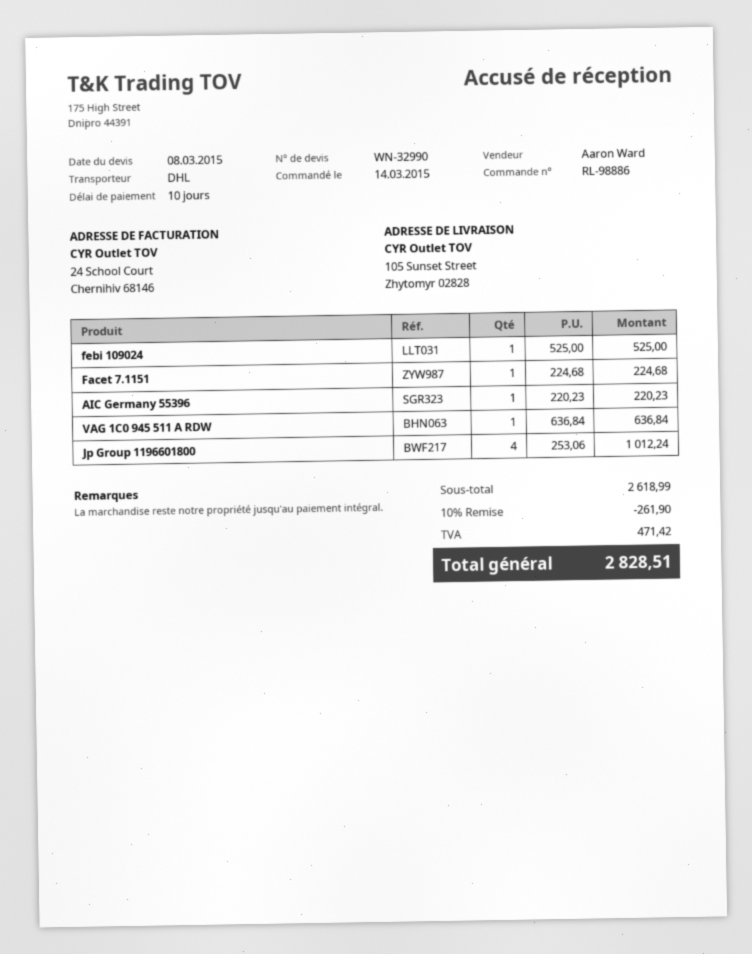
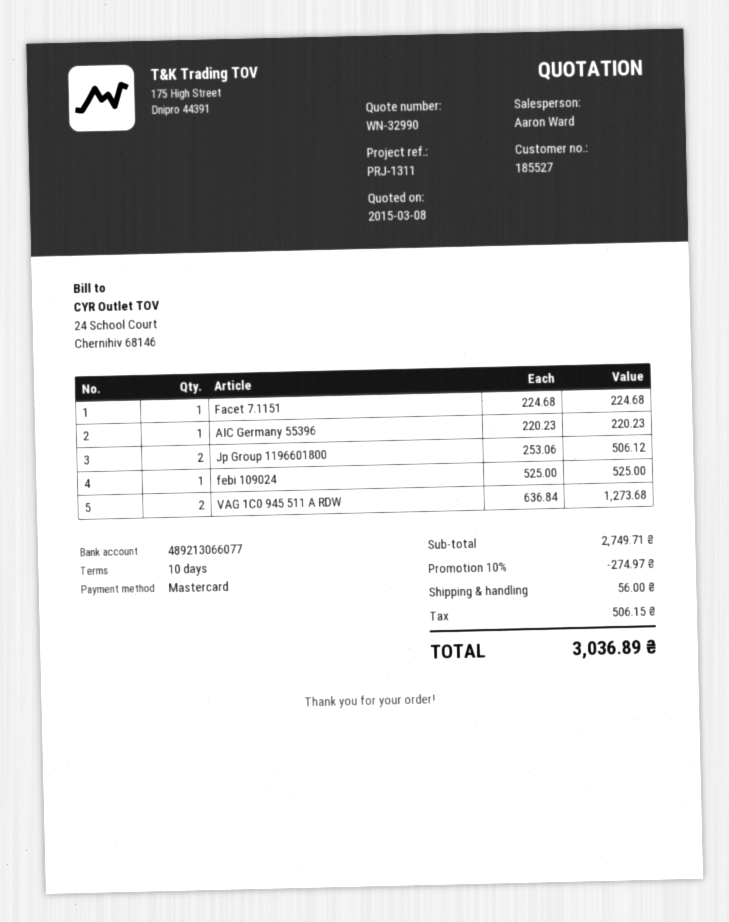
VAG 1C0 945 511 A RDW: 1 x 636.84 = 636.84 -> 2 x 636.84 = 1273.68
Jp Group 1196601800: 4 x 253.06 = 1012.24 -> 2 x 253.06 = 506.12
subtotal: 2618.99 -> 2749.71
discount: 10% = 261.90 -> 10% = 274.97
shipping: none -> 56.00
tax: 471.42 -> 506.15
total: 2828.51 -> 3036.89

